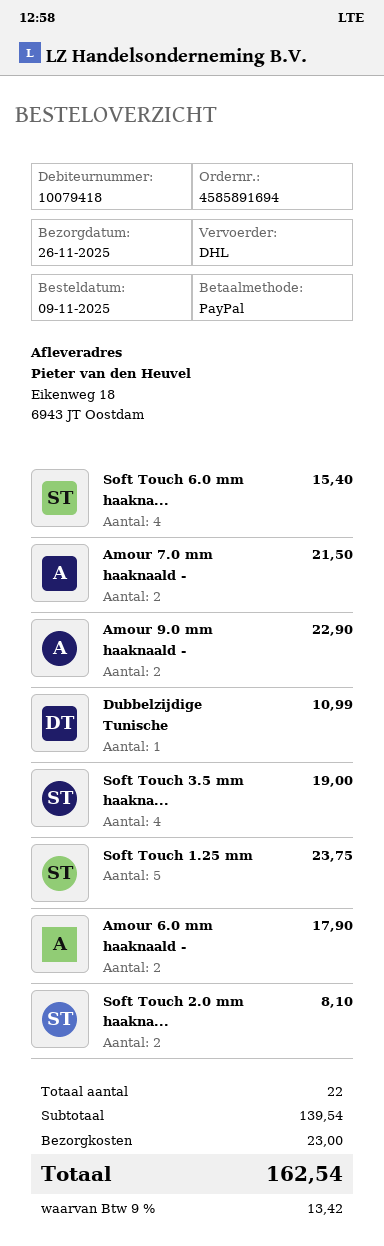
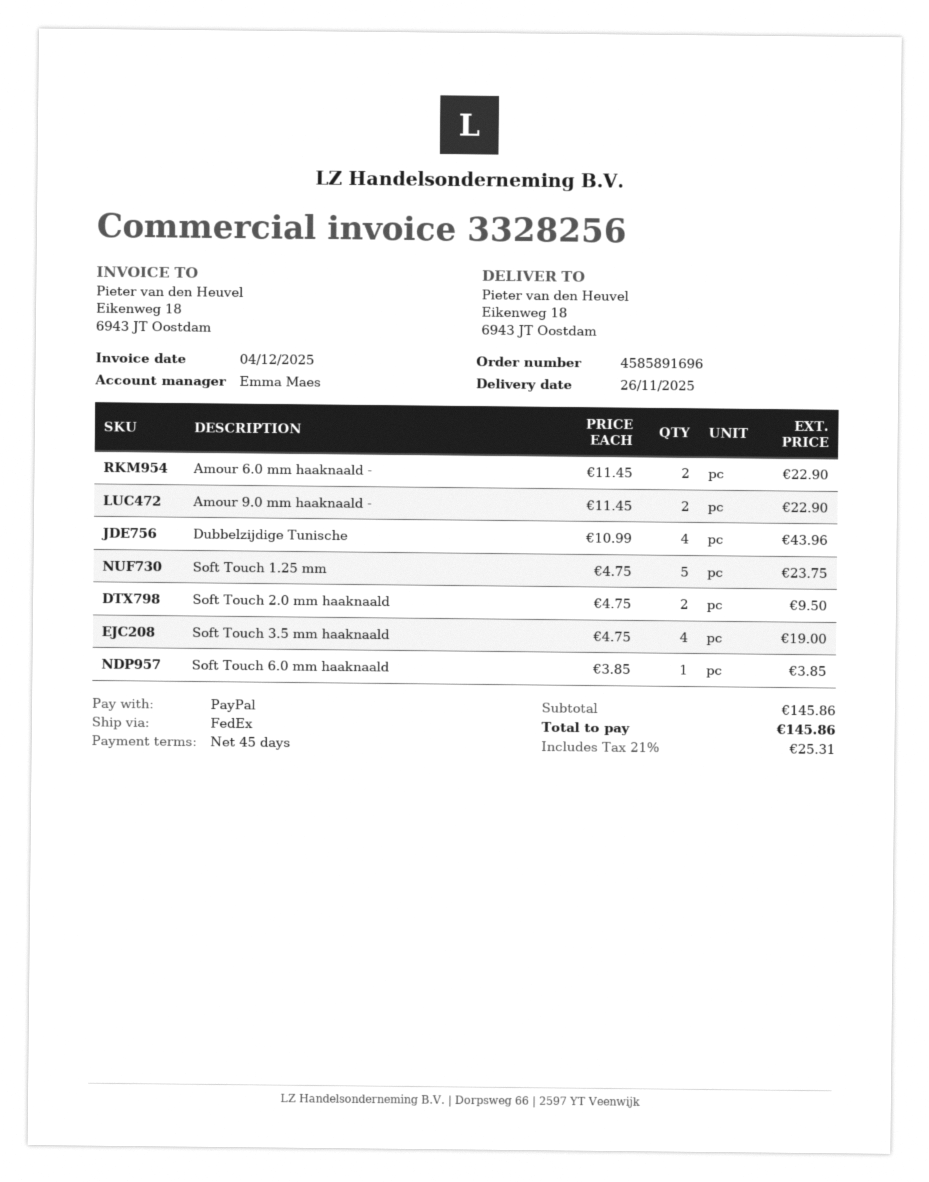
order number: 4585891694 -> 4585891696
shipping method: DHL -> FedEx
Soft Touch 6.0 mm haakna...: 4 for 15.40 -> 1 for 3.85
Amour 7.0 mm haaknaald -: 2 for 21.50 -> none
Dubbelzijdige Tunische: 1 for 10.99 -> 4 for 43.96
Amour 6.0 mm haaknaald -: 2 for 17.90 -> 2 for 22.90
Soft Touch 2.0 mm haakna...: 2 for 8.10 -> 2 for 9.50
subtotal: 139.54 -> 145.86
shipping: 23.00 -> none
tax: 9% = 13.42 -> 21% = 25.31
total: 162.54 -> 145.86

